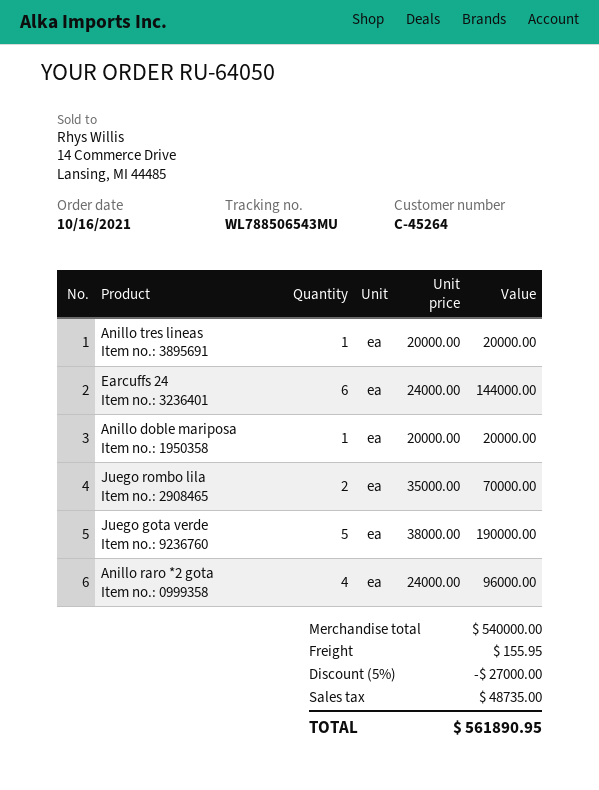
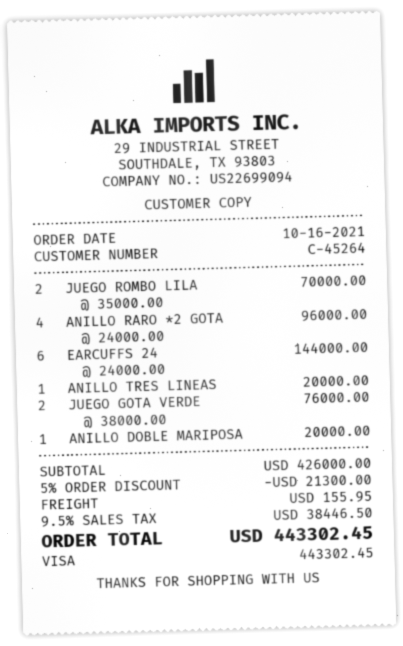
Juego gota verde: 5 x 38000.00 = 190000.00 -> 2 x 38000.00 = 76000.00
subtotal: 540000.00 -> 426000.00
discount: 5% = 27000.00 -> 5% = 21300.00
tax: 48735.00 -> 38446.50
total: 561890.95 -> 443302.45

